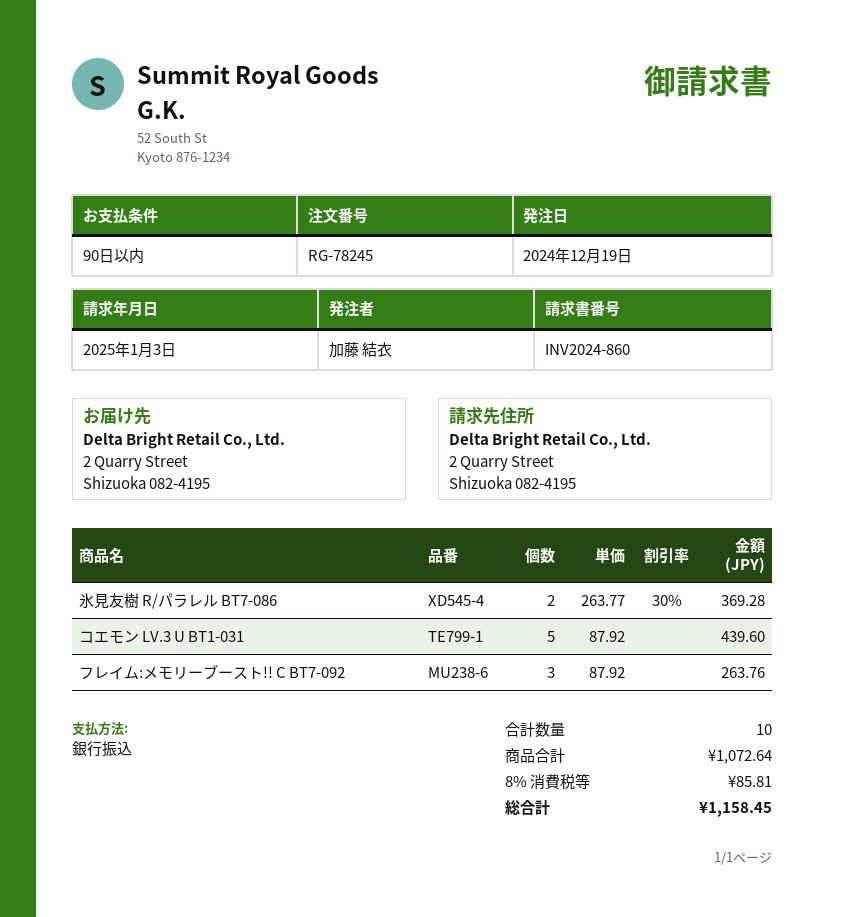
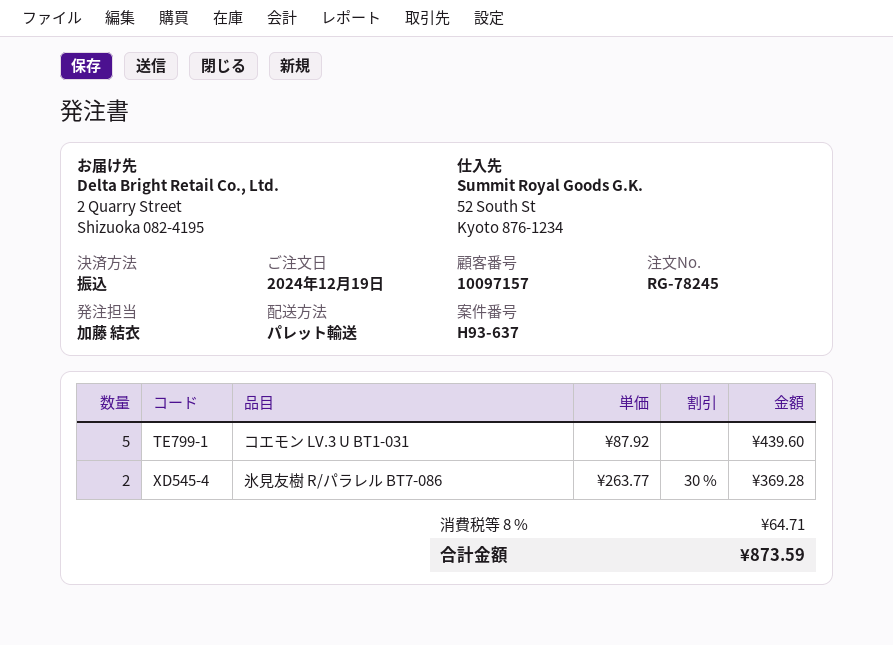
フレイム:メモリーブースト!! C BT7-092: 3 x 87.92 = 263.76 -> none
tax: 8% = 85.81 -> 8% = 64.71
total: 1158.45 -> 873.59

